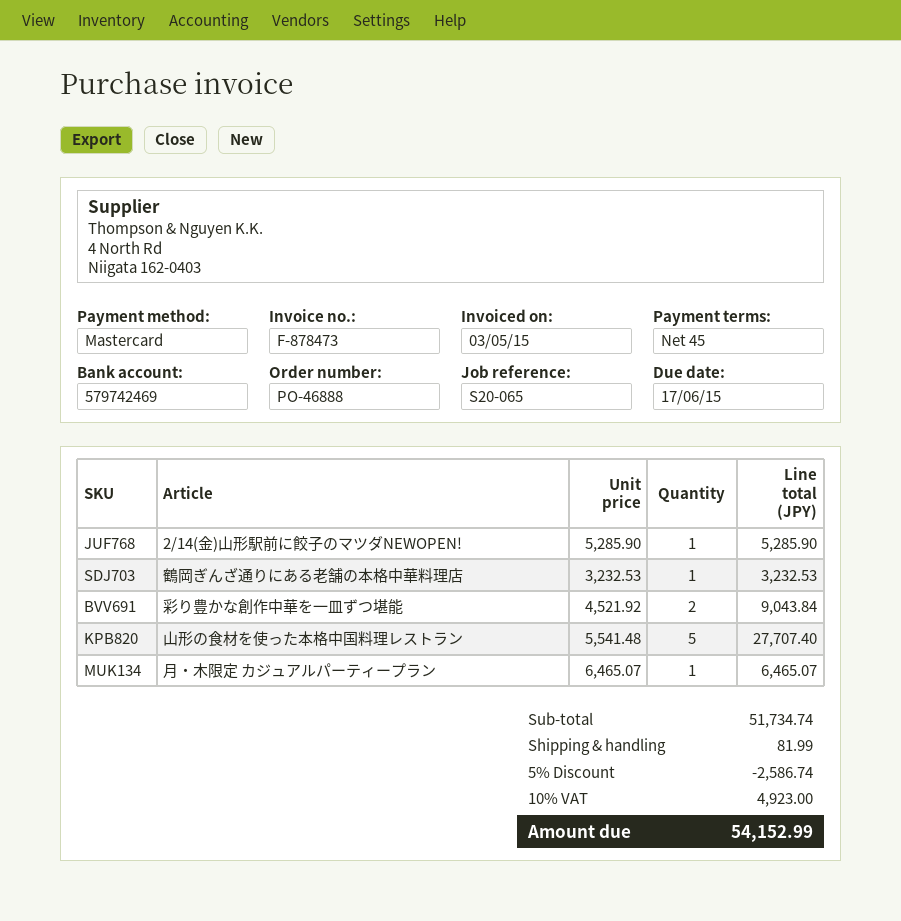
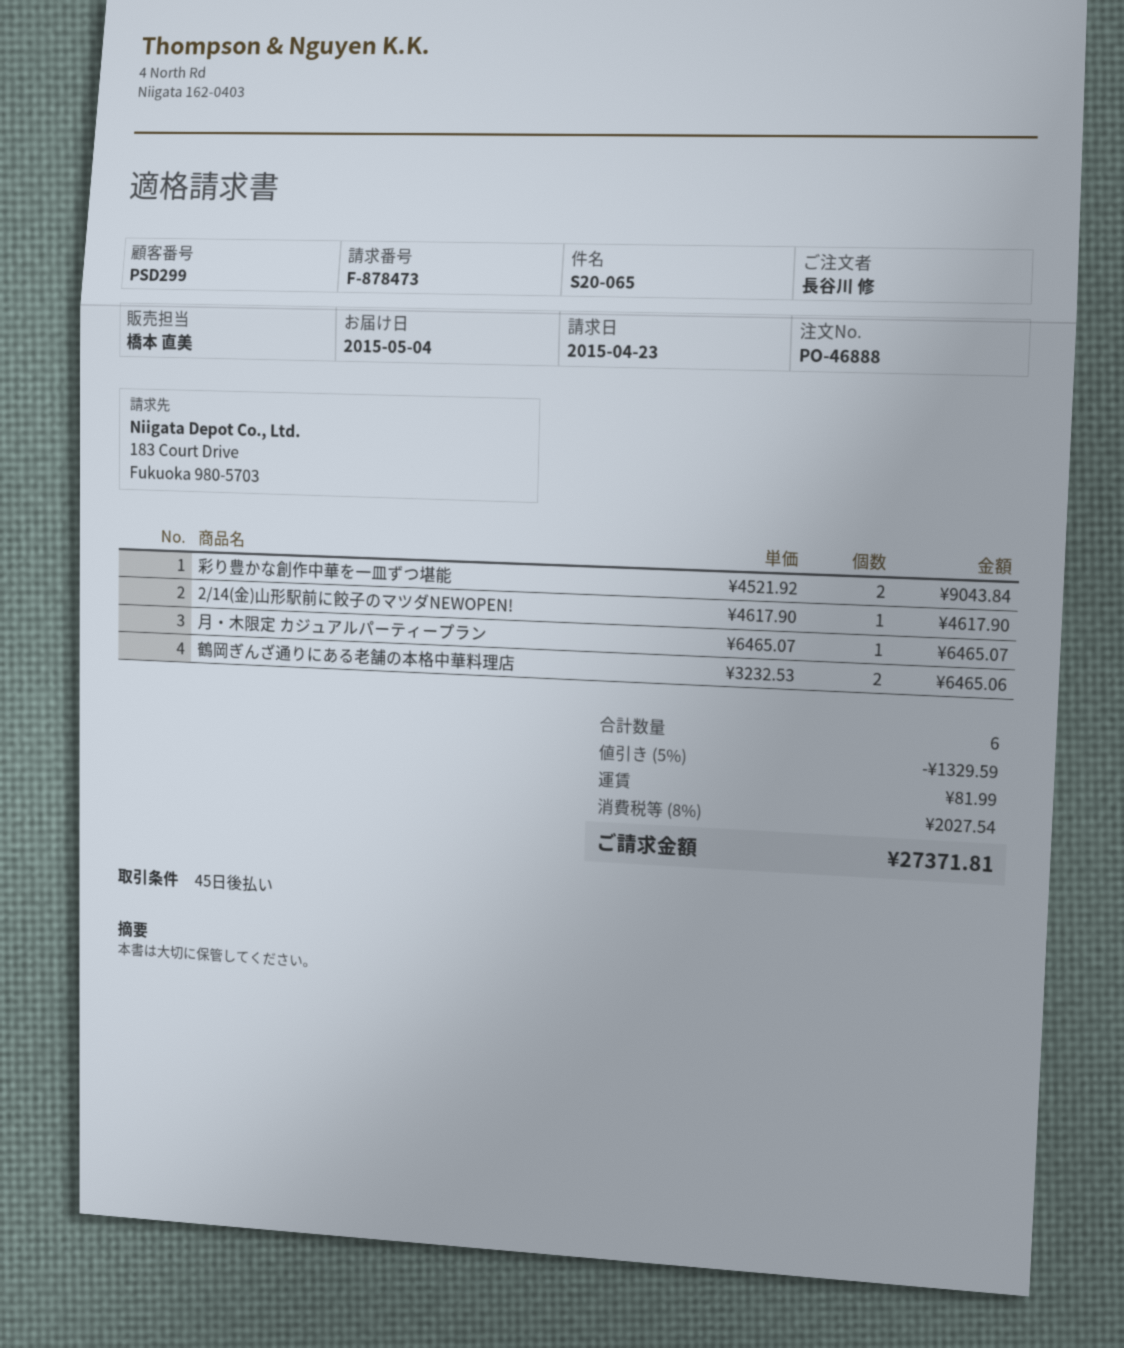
invoice date: 2015-05-03 -> 2015-04-23
2/14(金)山形駅前に餃子のマツダNEWOPEN!: 1 x 5285.90 = 5285.90 -> 1 x 4617.90 = 4617.90
鶴岡ぎんざ通りにある老舗の本格中華料理店: 1 x 3232.53 = 3232.53 -> 2 x 3232.53 = 6465.06
山形の食材を使った本格中国料理レストラン: 5 x 5541.48 = 27707.40 -> none
discount: 5% = 2586.74 -> 5% = 1329.59
tax: 10% = 4923.00 -> 8% = 2027.54
total: 54152.99 -> 27371.81

